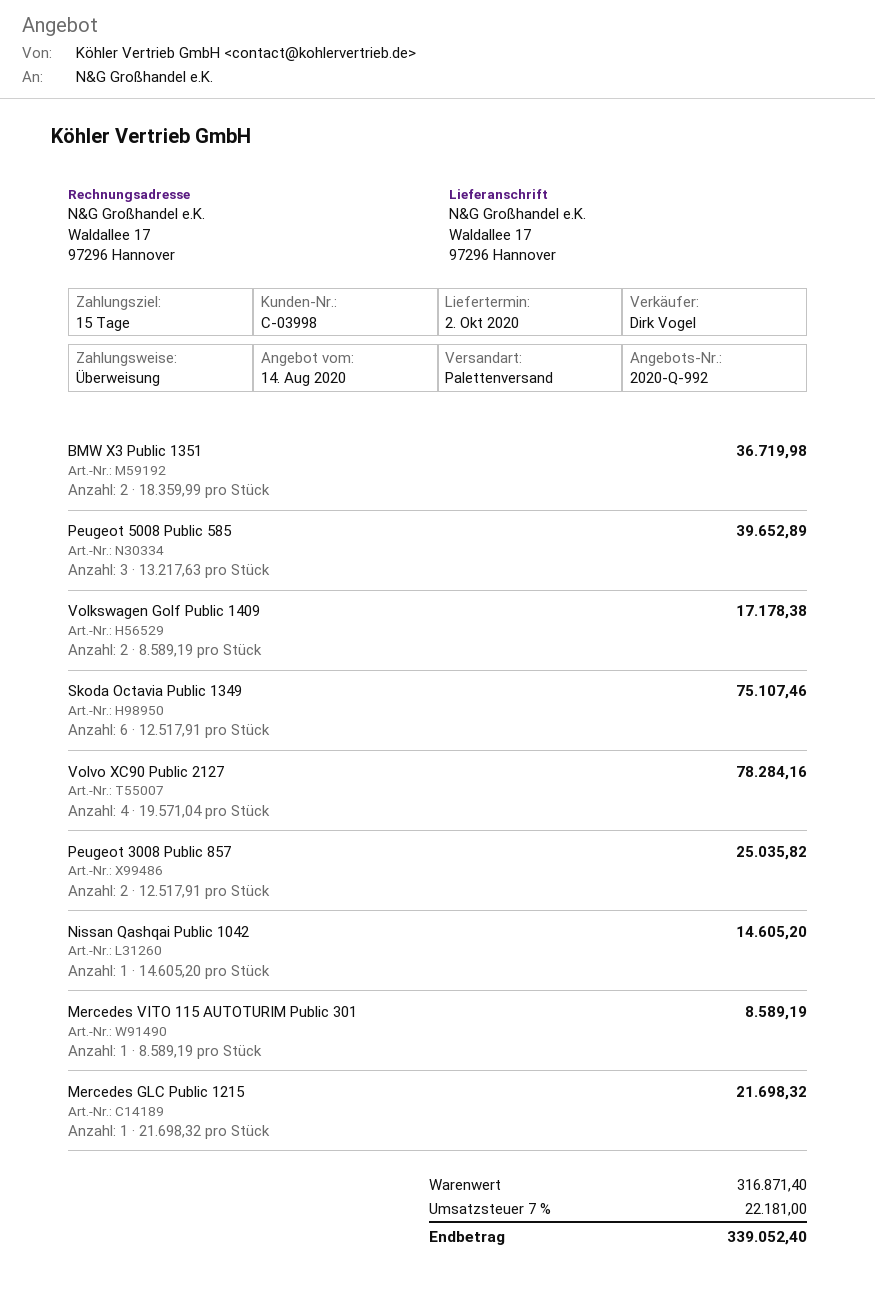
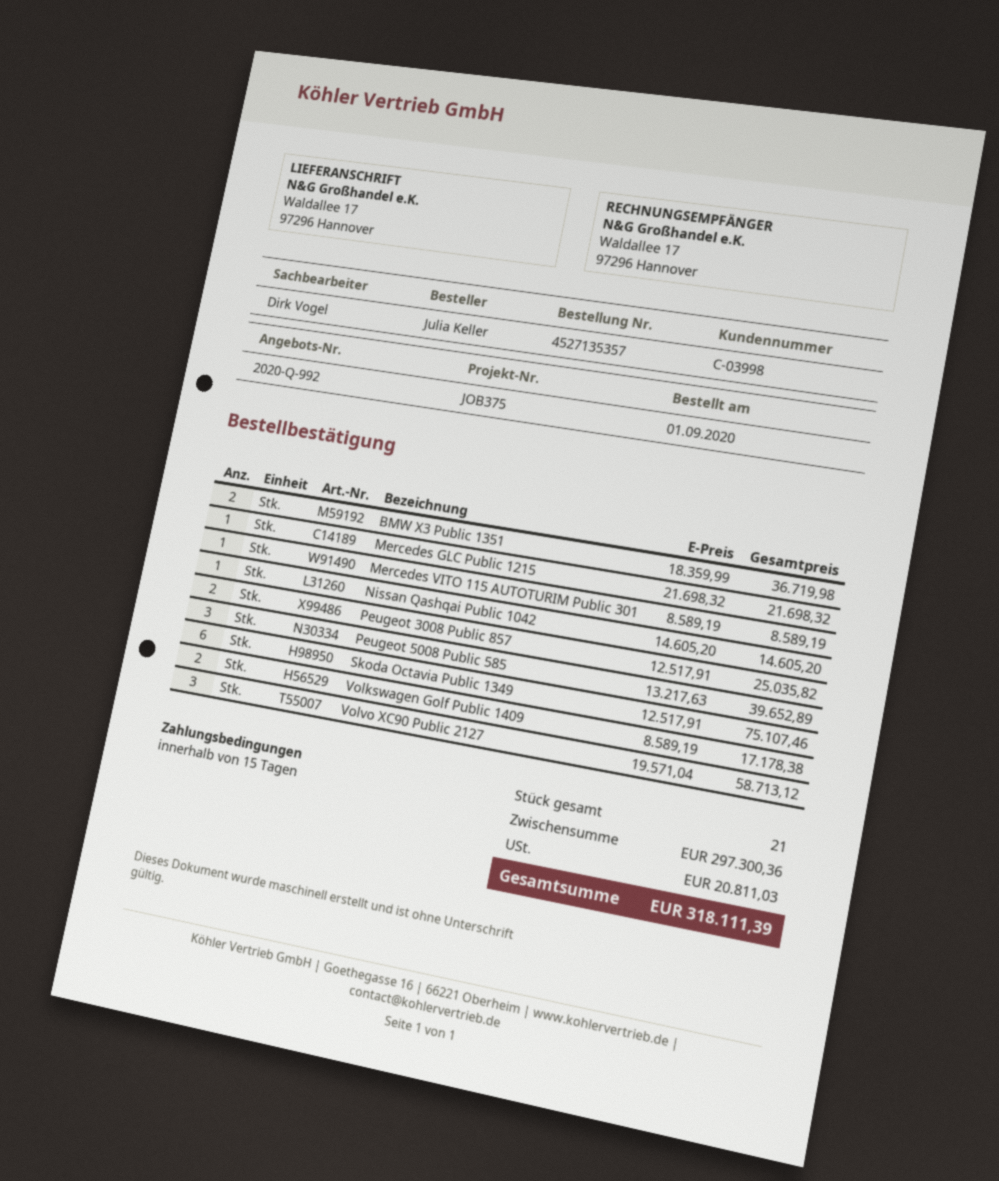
Volvo XC90 Public 2127: 4 x 19571.04 = 78284.16 -> 3 x 19571.04 = 58713.12
subtotal: 316871.40 -> 297300.36
tax: 22181.00 -> 20811.03
total: 339052.40 -> 318111.39

